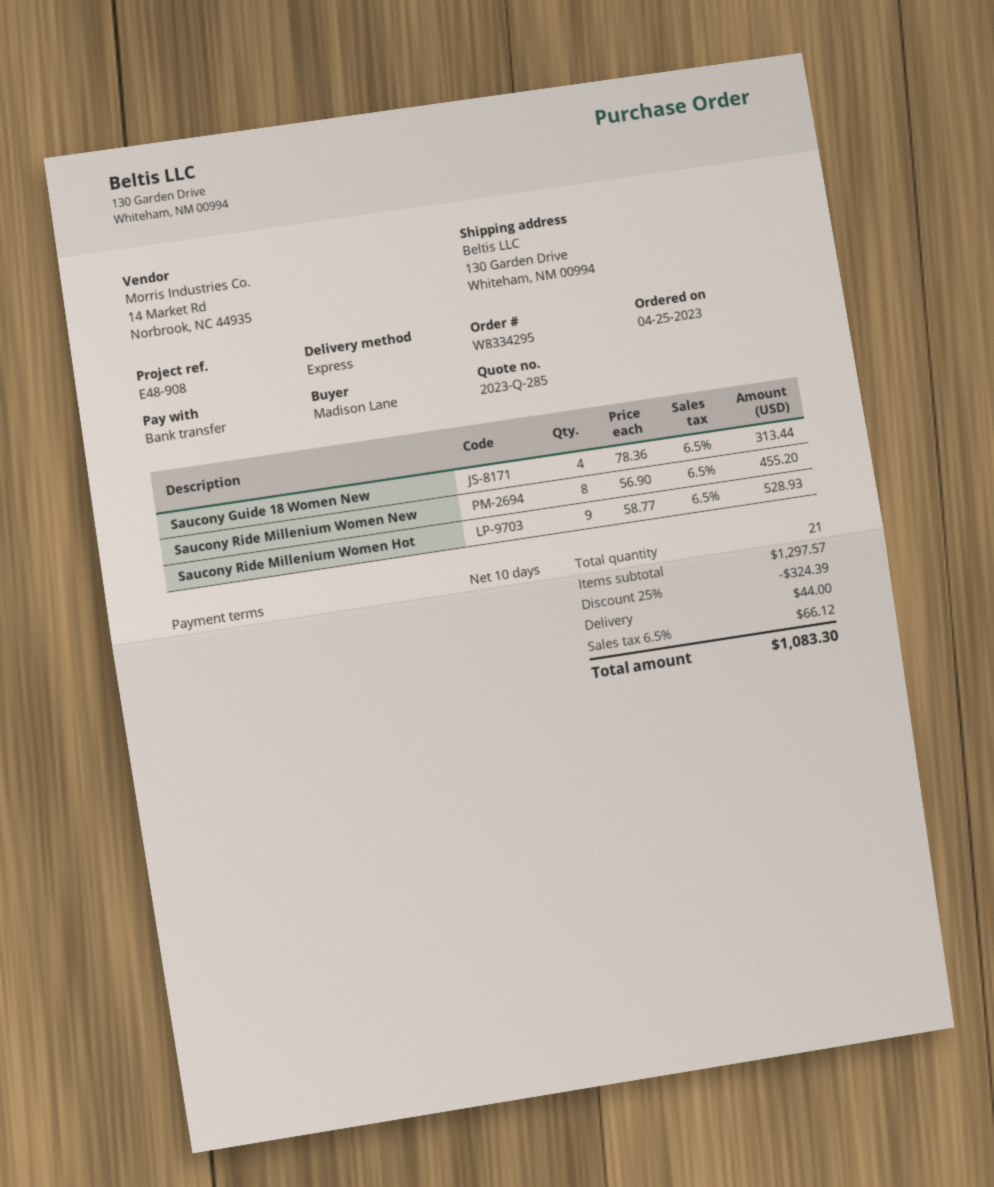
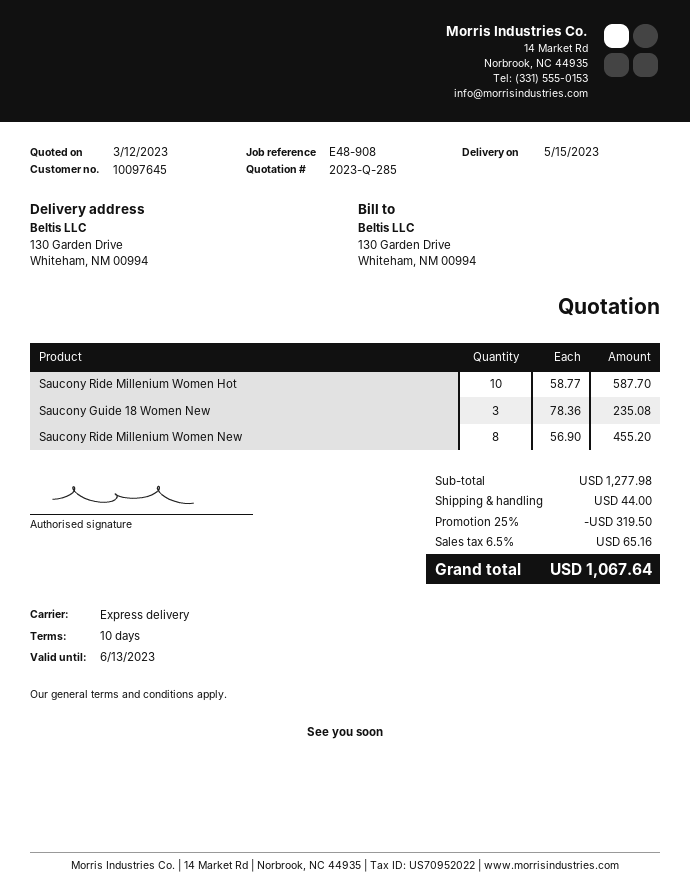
Saucony Guide 18 Women New: 4 x 78.36 = 313.44 -> 3 x 78.36 = 235.08
Saucony Ride Millenium Women Hot: 9 x 58.77 = 528.93 -> 10 x 58.77 = 587.70
subtotal: 1297.57 -> 1277.98
discount: 25% = 324.39 -> 25% = 319.50
tax: 6.5% = 66.12 -> 6.5% = 65.16
total: 1083.30 -> 1067.64

